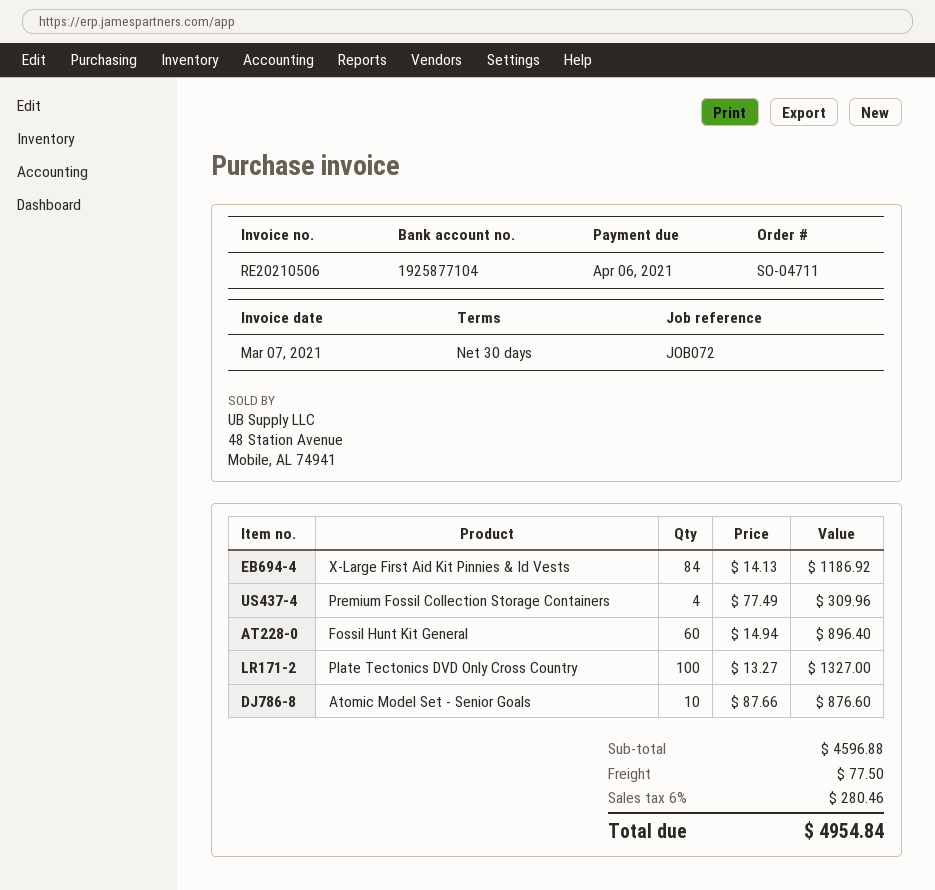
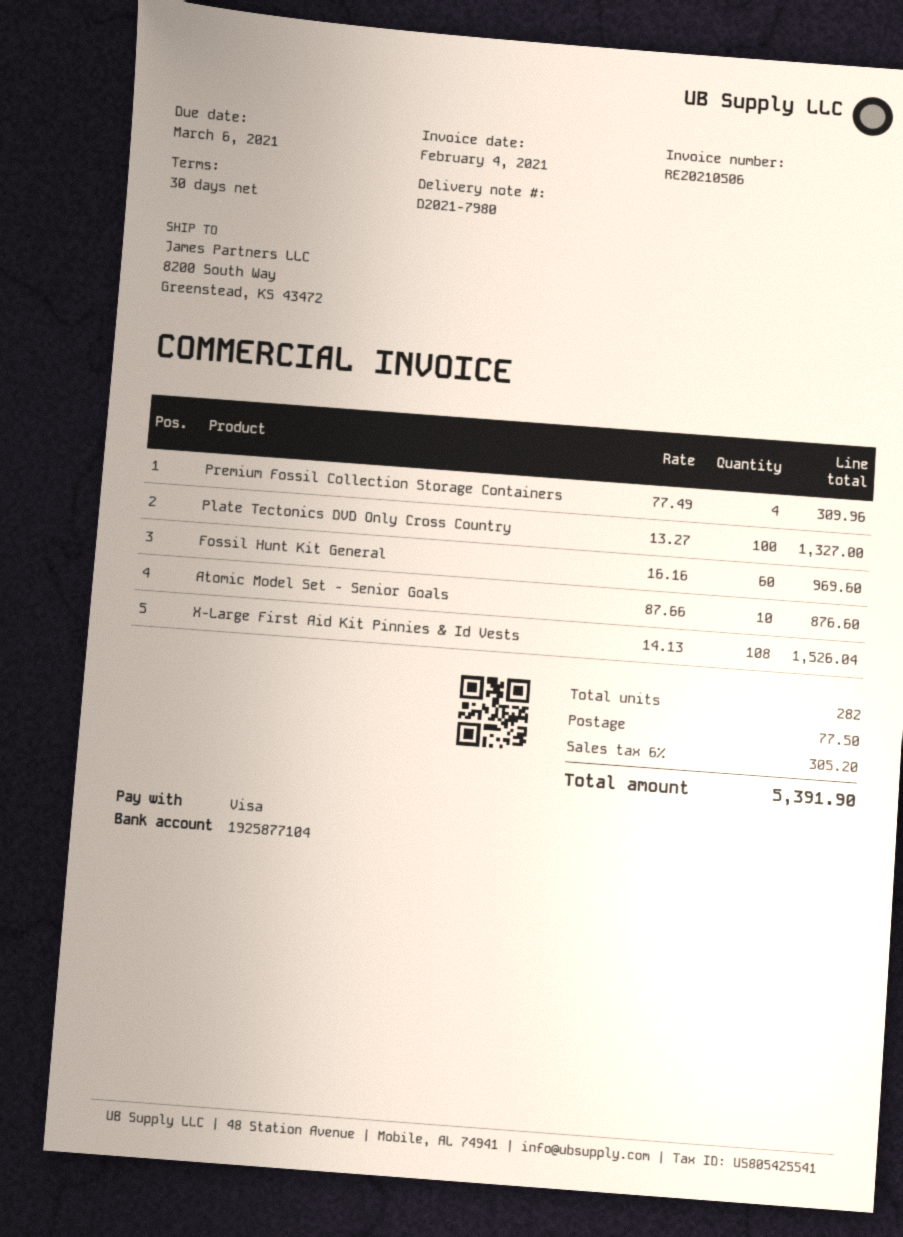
invoice date: 2021-03-07 -> 2021-02-04
due date: 2021-04-06 -> 2021-03-06
X-Large First Aid Kit Pinnies & Id Vests: 84 x 14.13 = 1186.92 -> 108 x 14.13 = 1526.04
Fossil Hunt Kit General: 60 x 14.94 = 896.40 -> 60 x 16.16 = 969.60
tax: 6% = 280.46 -> 6% = 305.20
total: 4954.84 -> 5391.90

